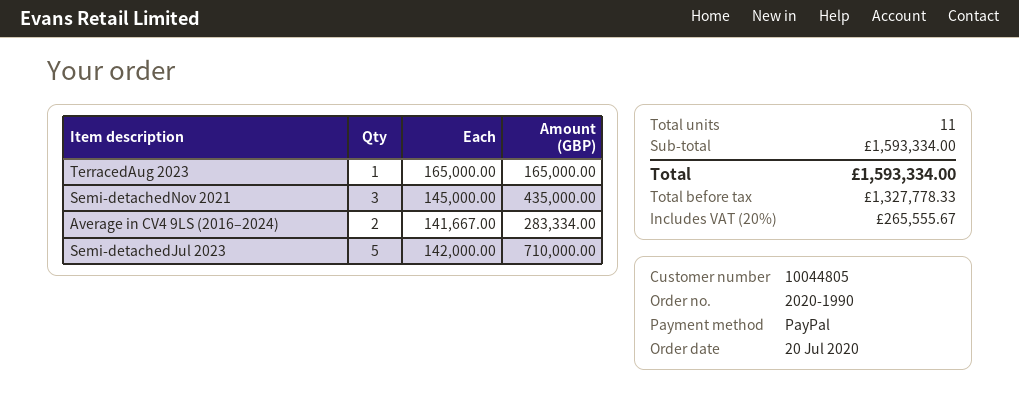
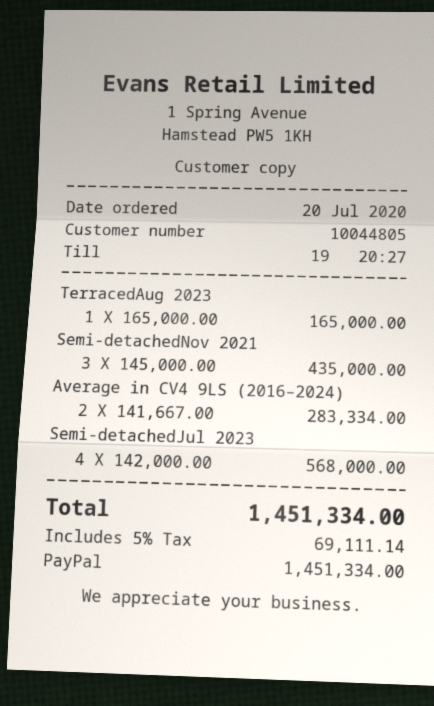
Semi-detachedJul 2023: 5 x 142000.00 = 710000.00 -> 4 x 142000.00 = 568000.00
tax: 20% = 265555.67 -> 5% = 69111.14
total: 1593334.00 -> 1451334.00

